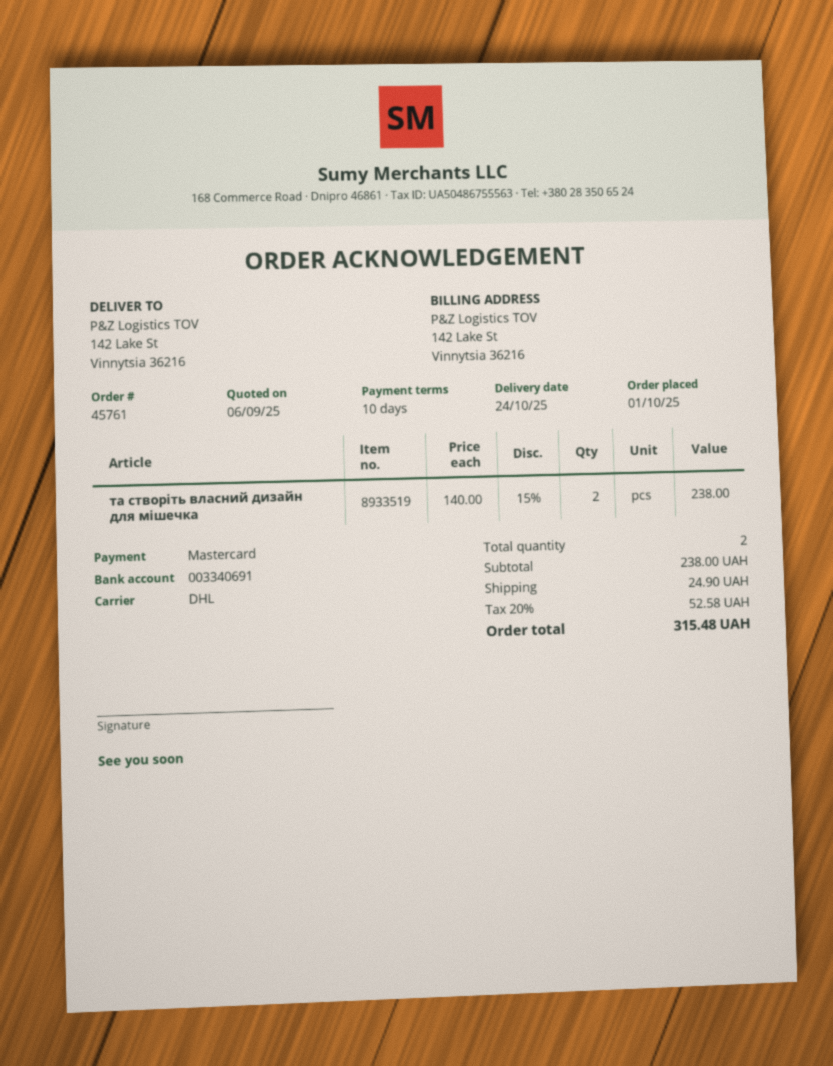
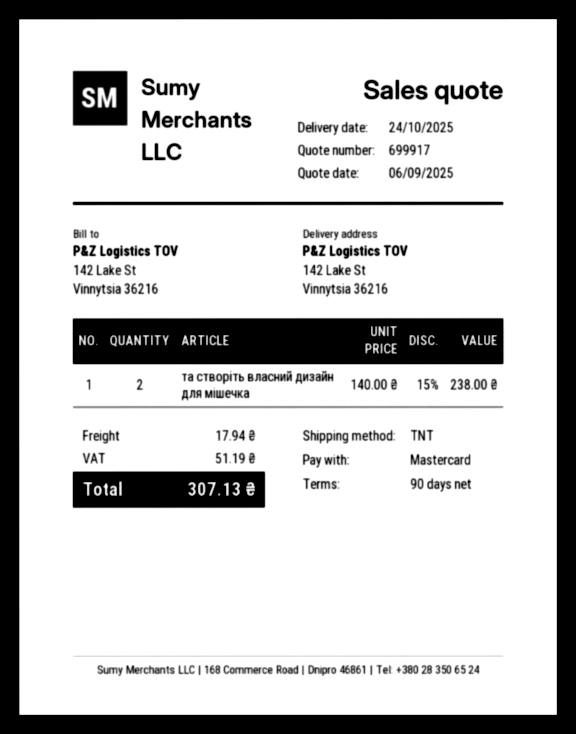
payment terms: 10 days -> 90 days
shipping method: DHL -> TNT
shipping: 24.90 -> 17.94
tax: 52.58 -> 51.19
total: 315.48 -> 307.13

